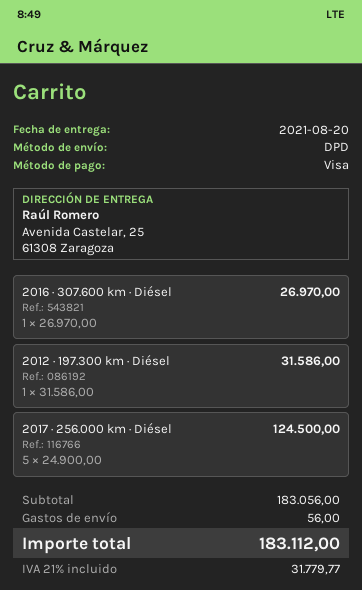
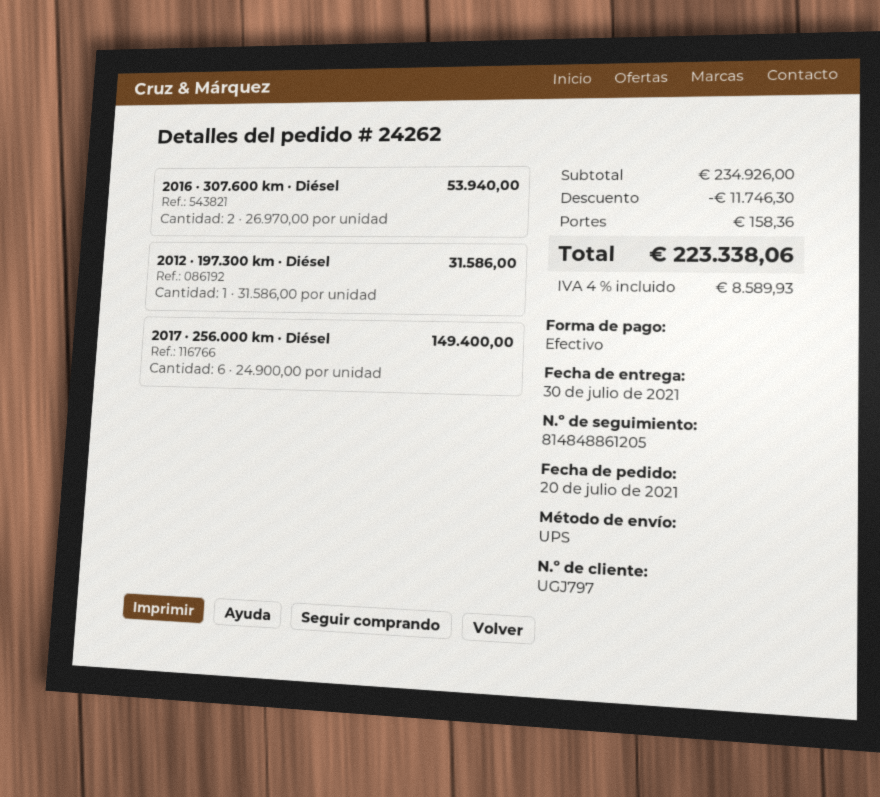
delivery date: 2021-08-20 -> 2021-07-30
payment method: Visa -> cash
shipping method: DPD -> UPS
2016 · 307.600 km · Diésel: 1 x 26970.00 = 26970.00 -> 2 x 26970.00 = 53940.00
2017 · 256.000 km · Diésel: 5 x 24900.00 = 124500.00 -> 6 x 24900.00 = 149400.00
subtotal: 183056.00 -> 234926.00
discount: none -> 11746.30
shipping: 56.00 -> 158.36
tax: 21% = 31779.77 -> 4% = 8589.93
total: 183112.00 -> 223338.06

